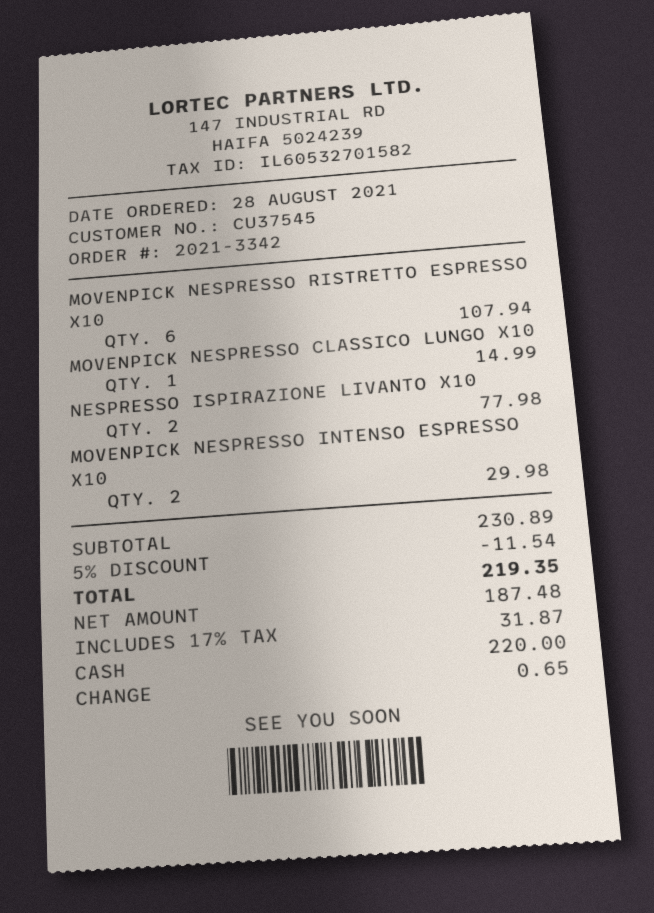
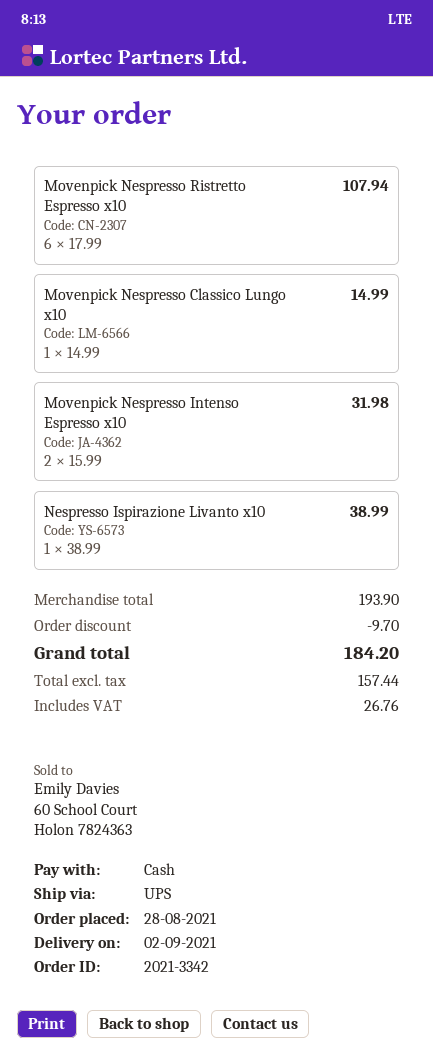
NESPRESSO ISPIRAZIONE LIVANTO X10: 2 for 77.98 -> 1 for 38.99
MOVENPICK NESPRESSO INTENSO ESPRESSO X10: 2 for 29.98 -> 2 for 31.98
subtotal: 230.89 -> 193.90
discount: 11.54 -> 9.70
net: 187.48 -> 157.44
tax: 31.87 -> 26.76
total: 219.35 -> 184.20

